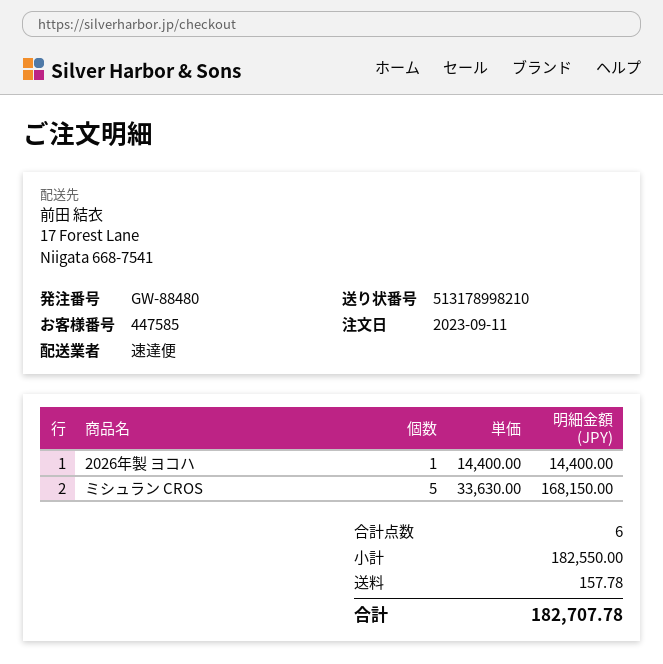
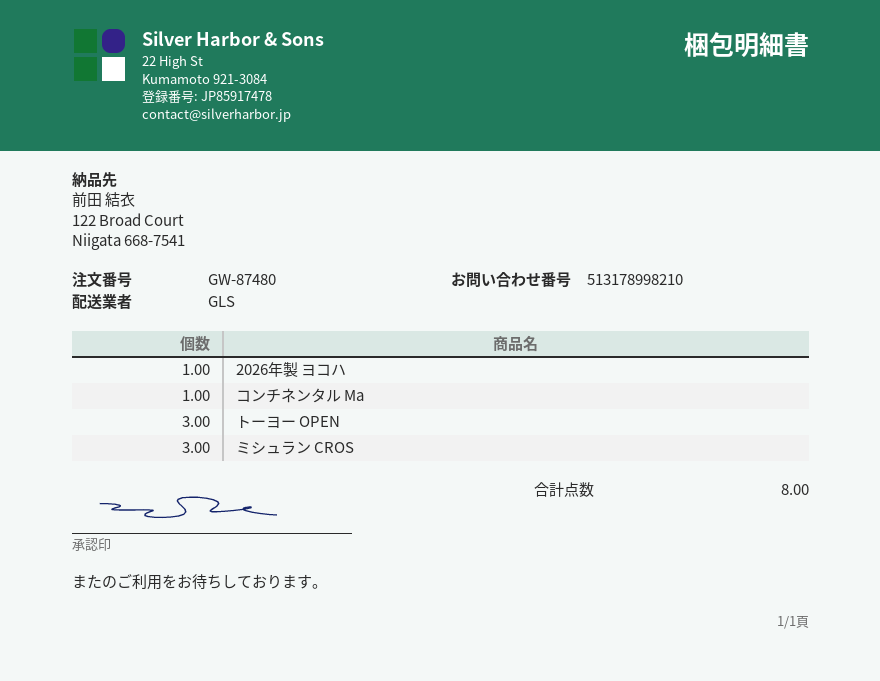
order number: GW-88480 -> GW-87480
shipping method: express -> GLS
ship to: 17 Forest Lane, Niigata 668-7541 -> 122 Broad Court, Niigata 668-7541
ミシュラン CROS: 5 -> 3
コンチネンタル Ma: none -> 1
トーヨー OPEN: none -> 3
total quantity: 6 -> 8

